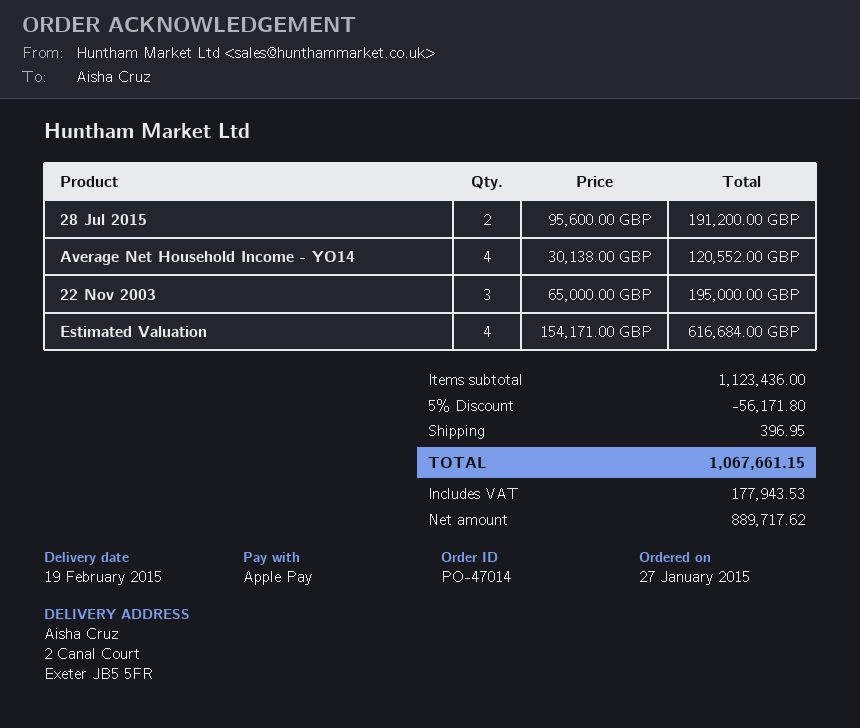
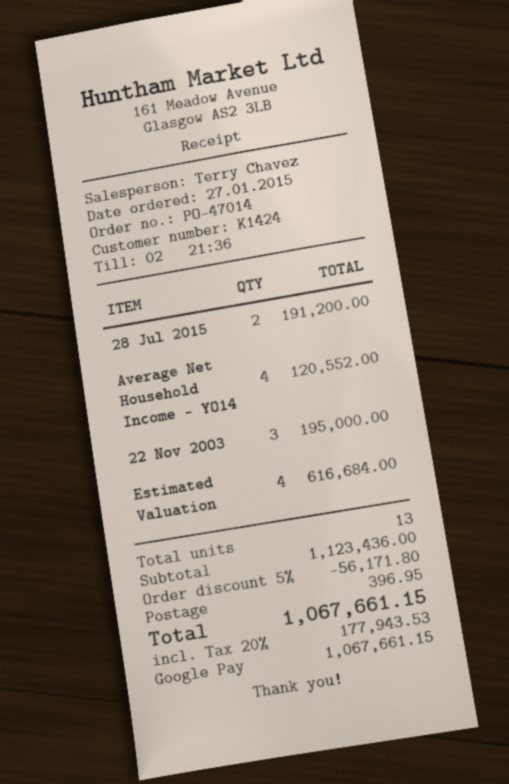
payment method: Apple Pay -> Google Pay

